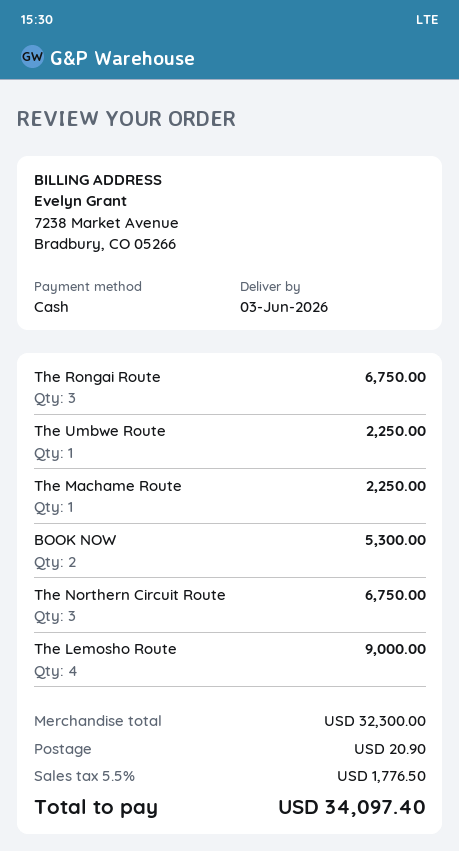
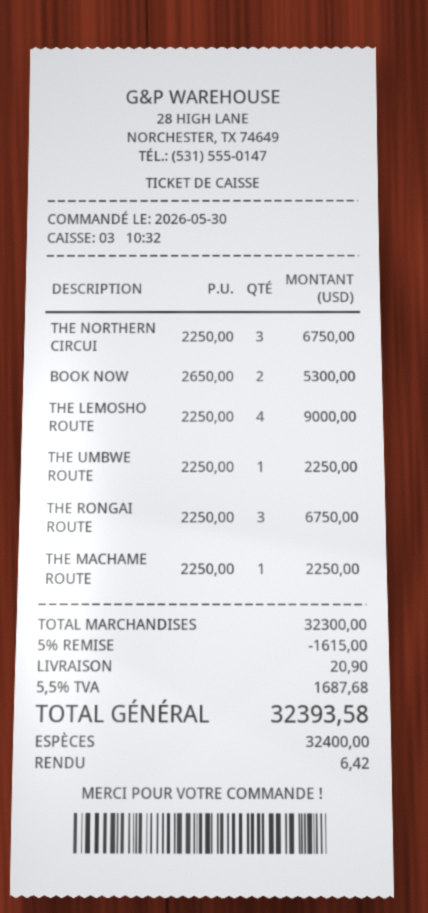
discount: none -> 5% = 1615.00
tax: 5.5% = 1776.50 -> 5.5% = 1687.68
total: 34097.40 -> 32393.58

